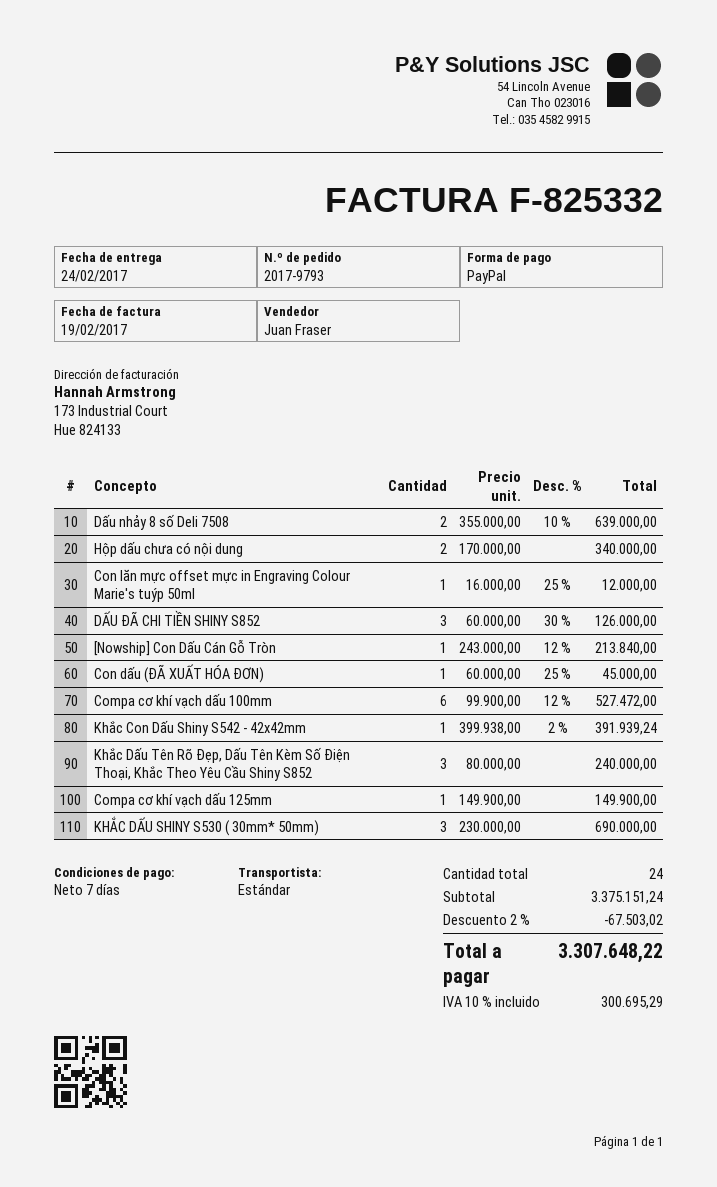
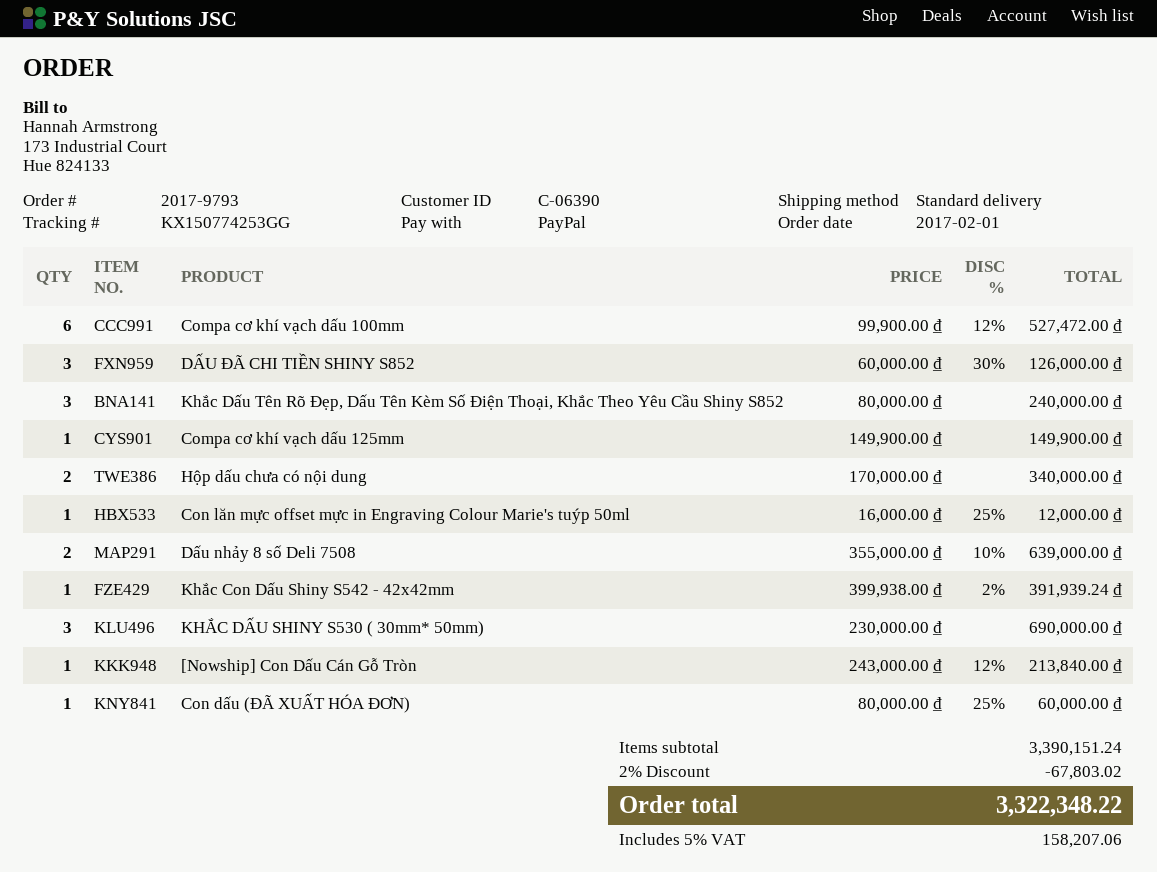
Con dấu (ĐÃ XUẤT HÓA ĐƠN): 1 x 60000.00 - 25% = 45000.00 -> 1 x 80000.00 - 25% = 60000.00
subtotal: 3375151.24 -> 3390151.24
discount: 2% = 67503.02 -> 2% = 67803.02
tax: 10% = 300695.29 -> 5% = 158207.06
total: 3307648.22 -> 3322348.22

